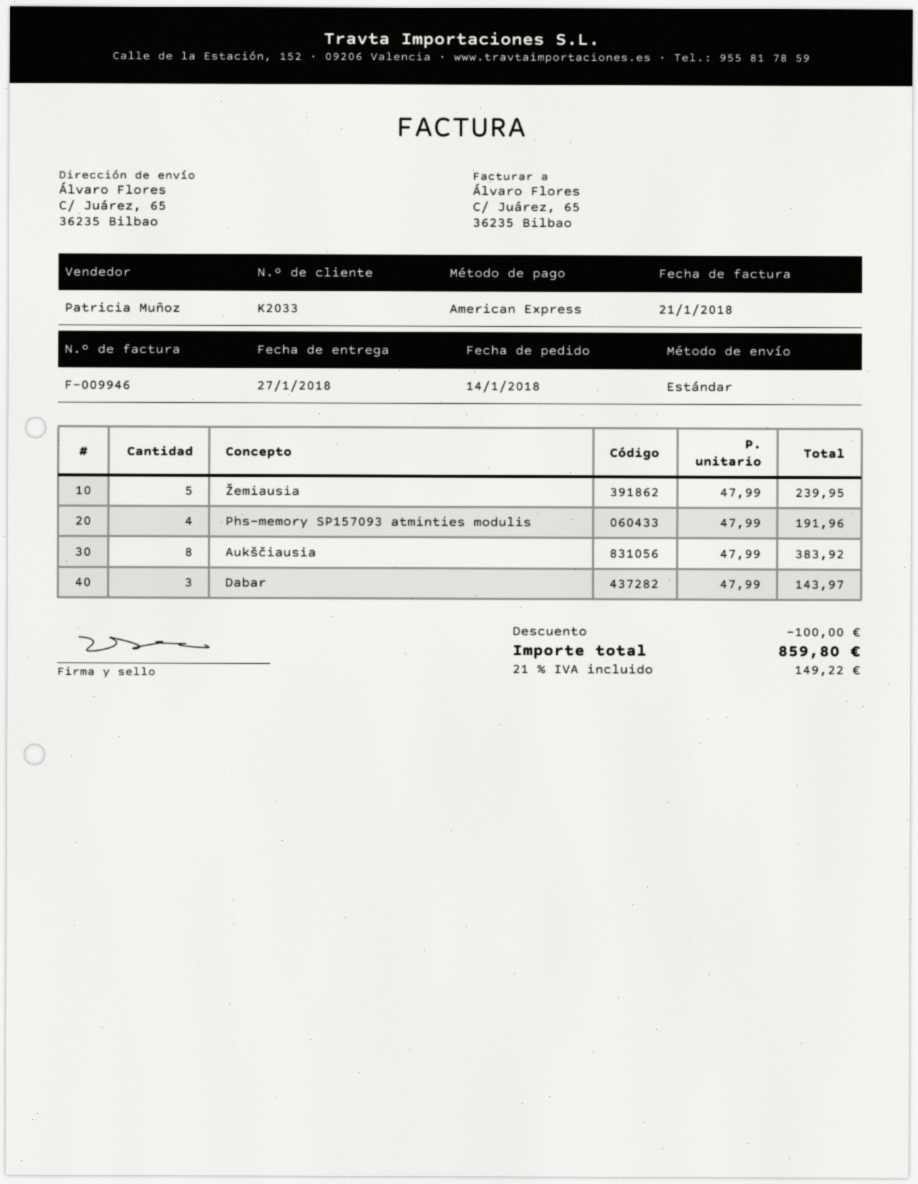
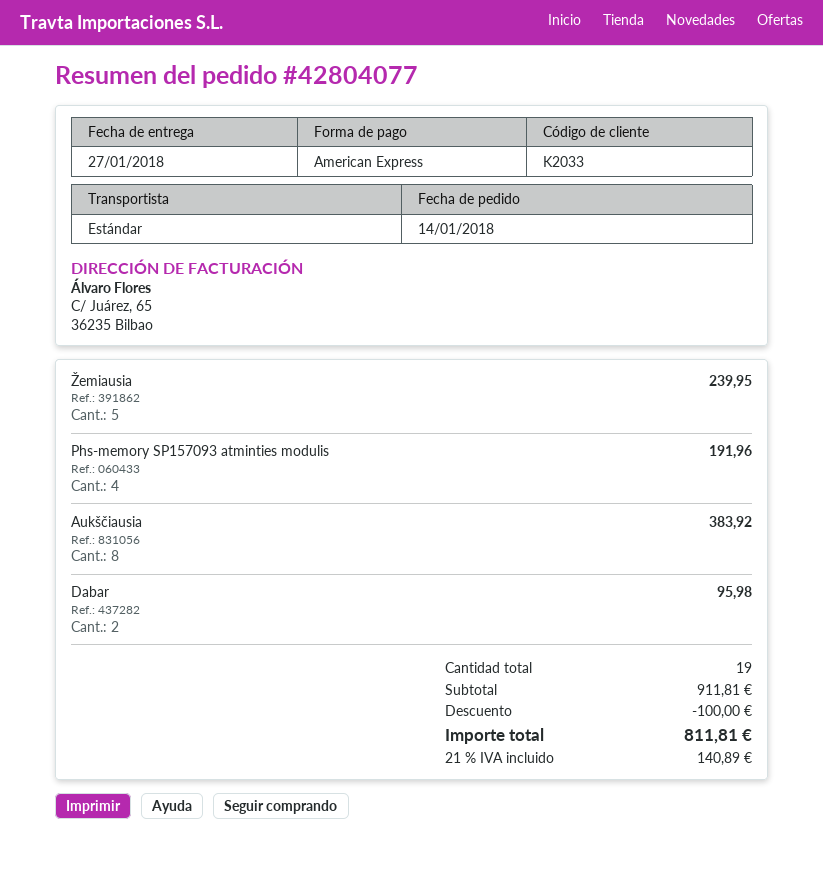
Dabar: 3 for 143.97 -> 2 for 95.98
tax: 21% = 149.22 -> 21% = 140.89
total: 859.80 -> 811.81

